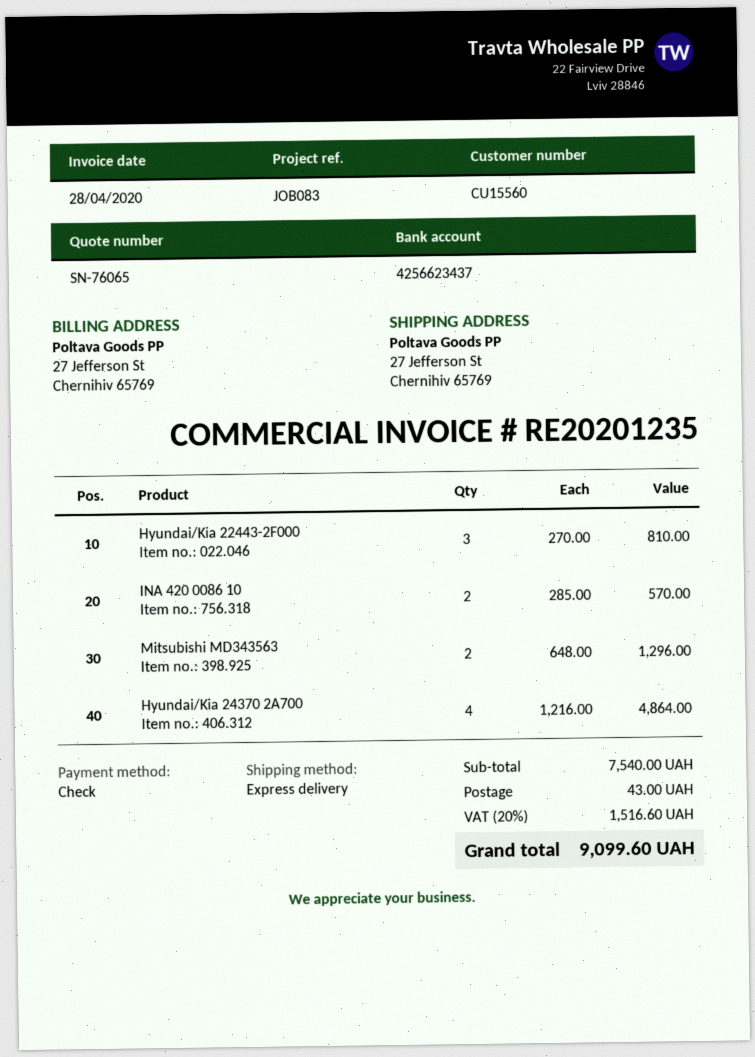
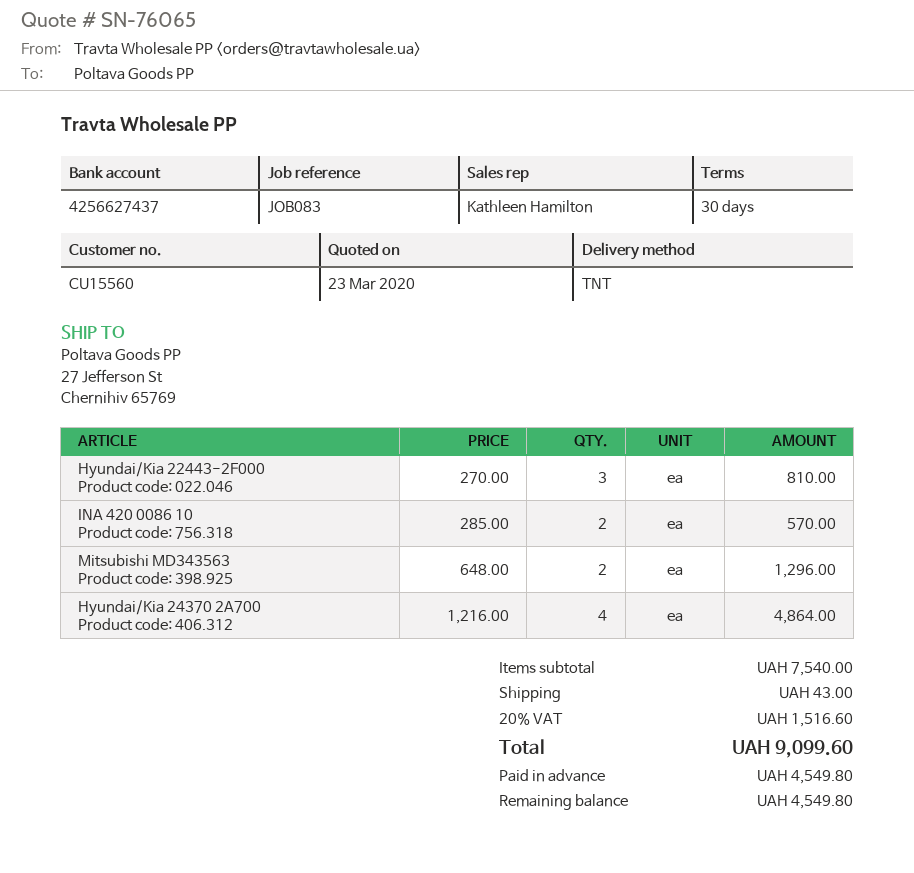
bank account: 4256623437 -> 4256627437
shipping method: express -> TNT

